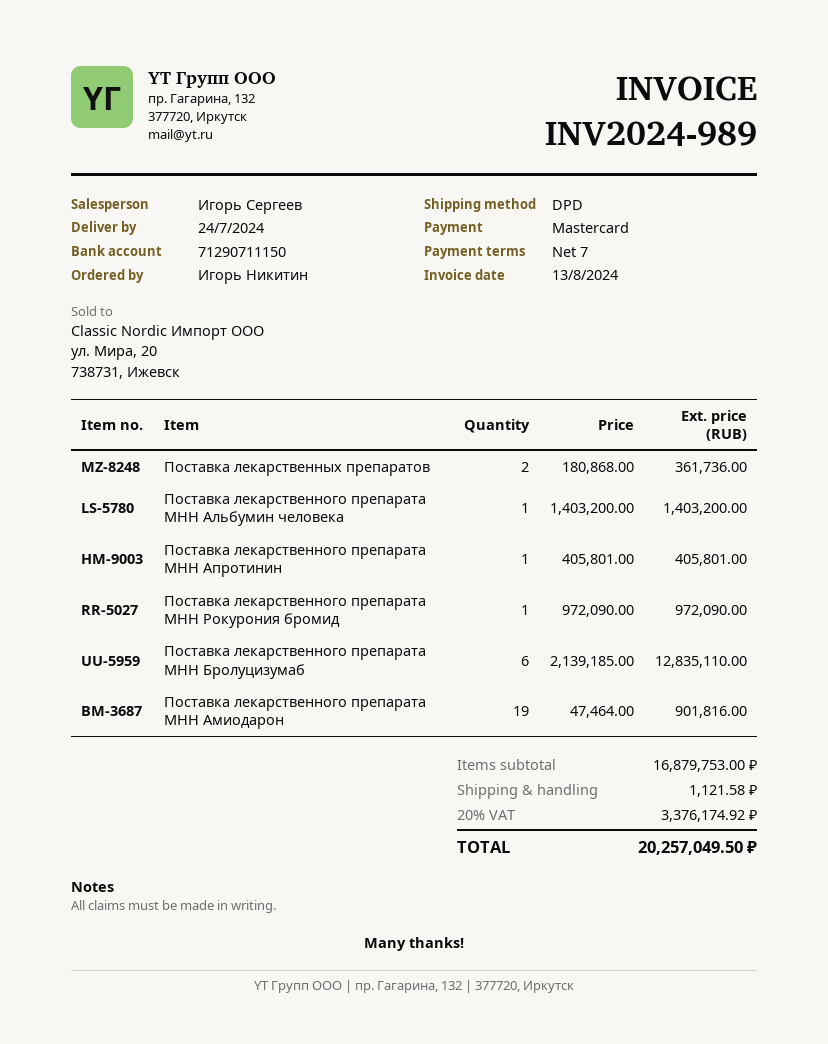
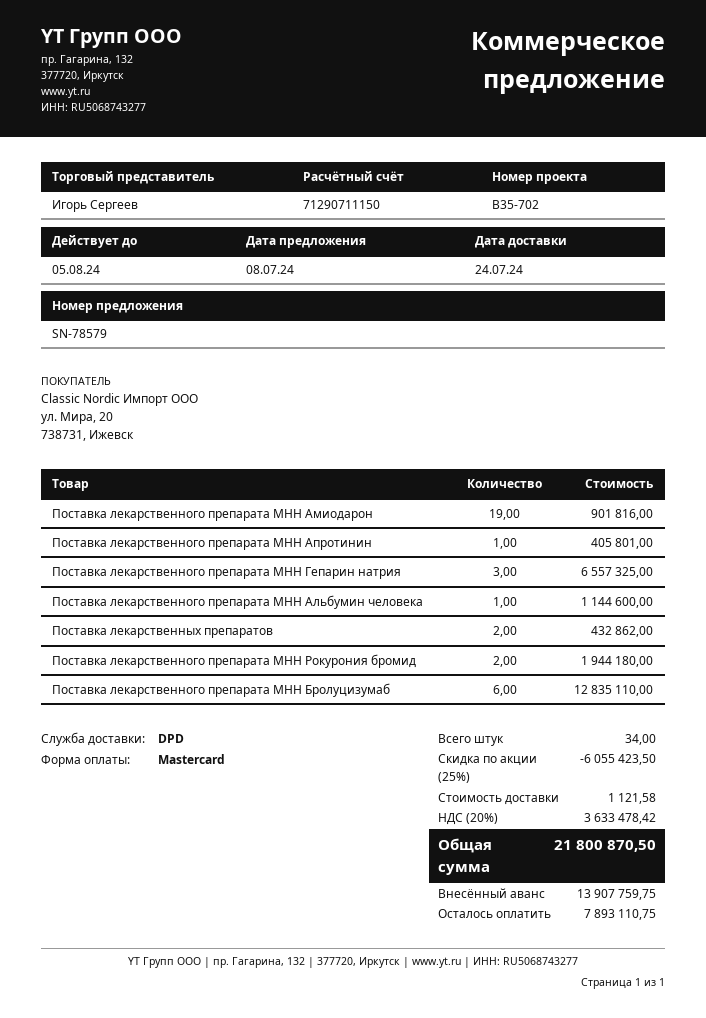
Поставка лекарственных препаратов: 2 for 361736.00 -> 2 for 432862.00
Поставка лекарственного препарата МНН Альбумин человека: 1 for 1403200.00 -> 1 for 1144600.00
Поставка лекарственного препарата МНН Рокурония бромид: 1 for 972090.00 -> 2 for 1944180.00
Поставка лекарственного препарата МНН Гепарин натрия: none -> 3 for 6557325.00
discount: none -> 25% = 6055423.50
tax: 20% = 3376174.92 -> 20% = 3633478.42
total: 20257049.50 -> 21800870.50

